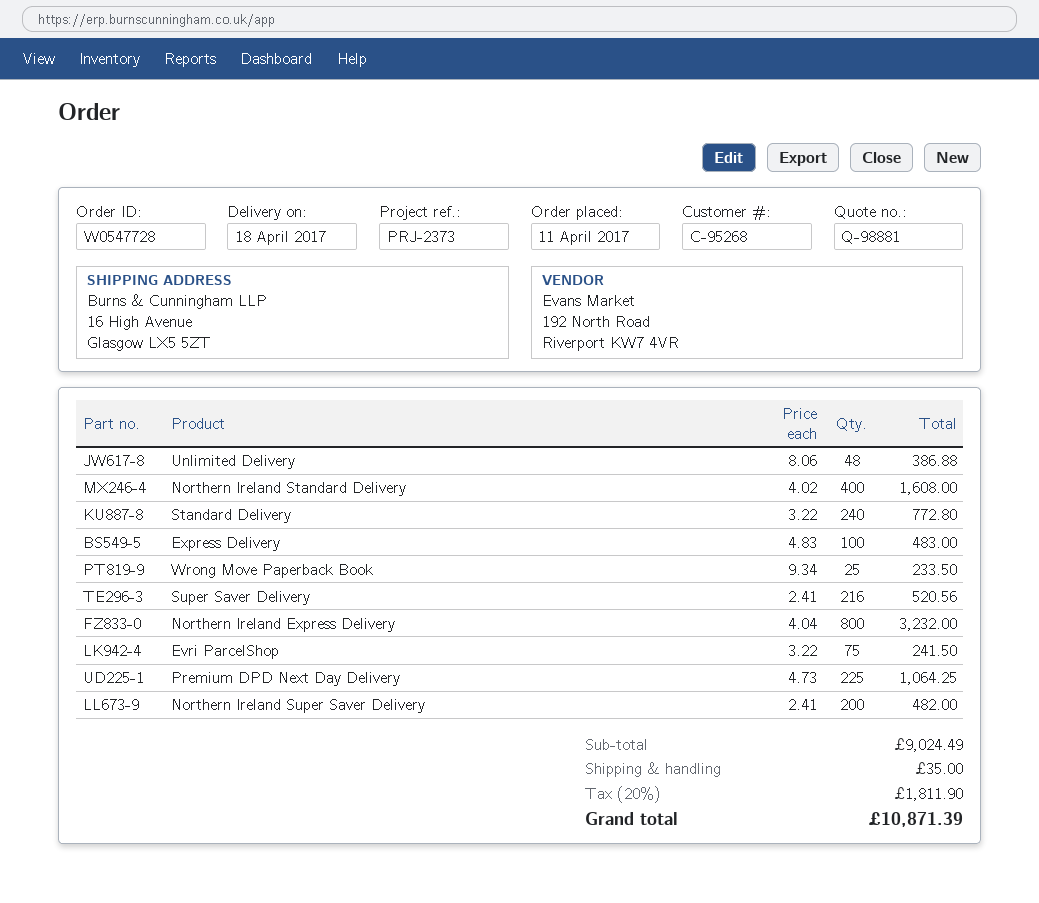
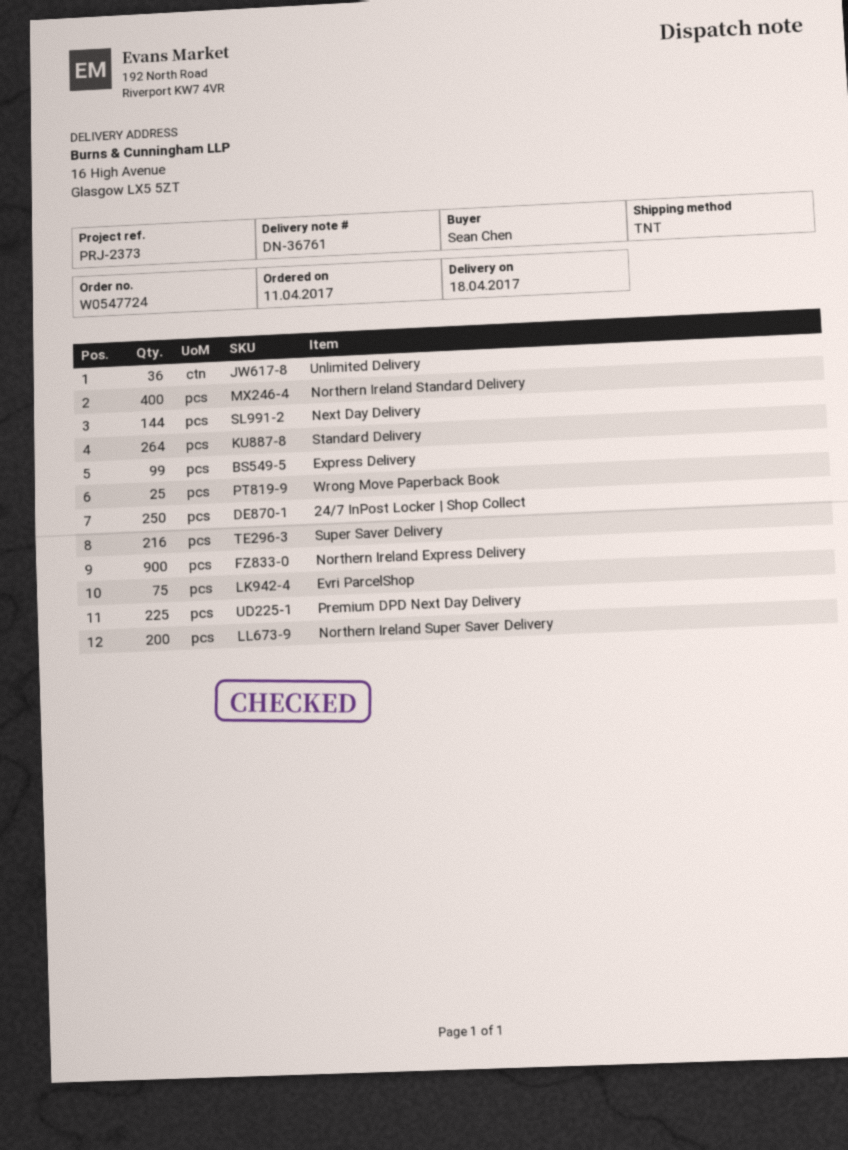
order number: W0547728 -> W0547724
Unlimited Delivery: 48 -> 36
Standard Delivery: 240 -> 264
Express Delivery: 100 -> 99
Northern Ireland Express Delivery: 800 -> 900
Next Day Delivery: none -> 144
24/7 InPost Locker | Shop Collect: none -> 250

